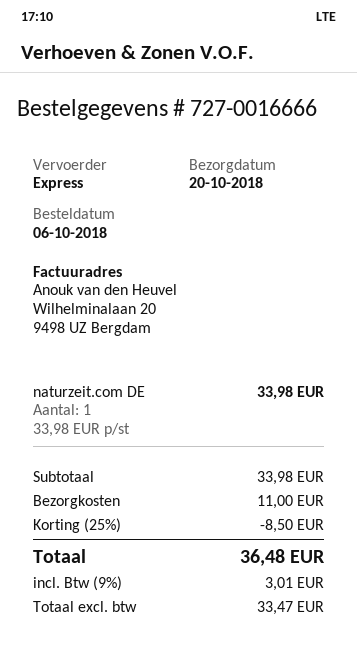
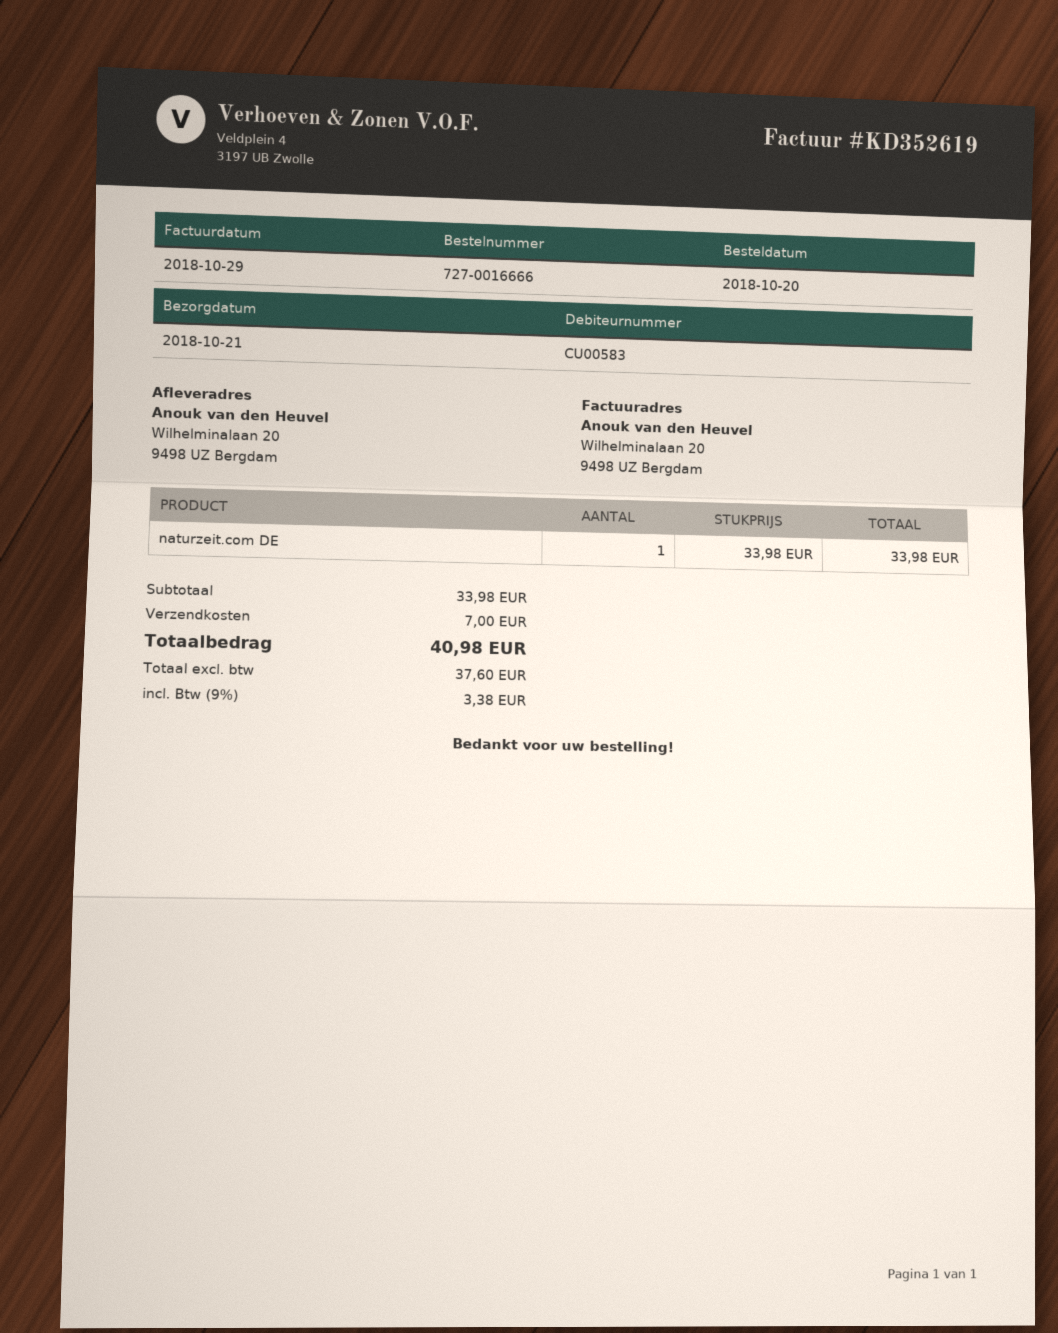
order date: 2018-10-06 -> 2018-10-20
delivery date: 2018-10-20 -> 2018-10-21
discount: 25% = 8.50 -> none
shipping: 11.00 -> 7.00
net: 33.47 -> 37.60
tax: 9% = 3.01 -> 9% = 3.38
total: 36.48 -> 40.98

